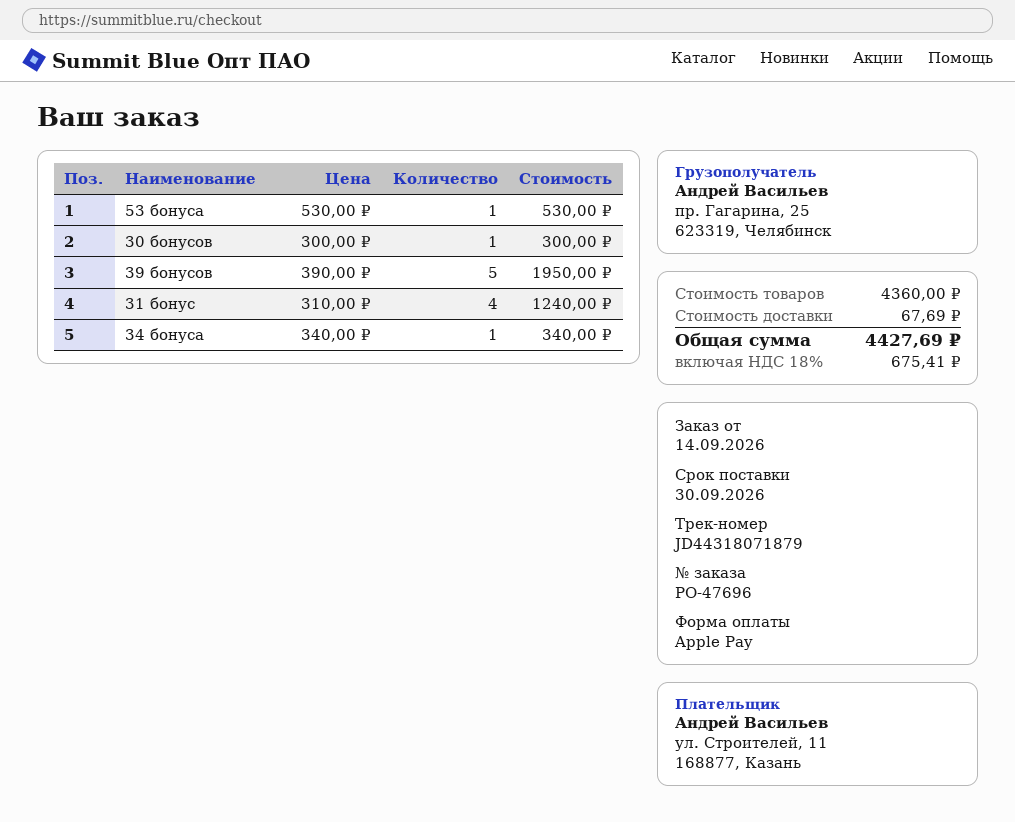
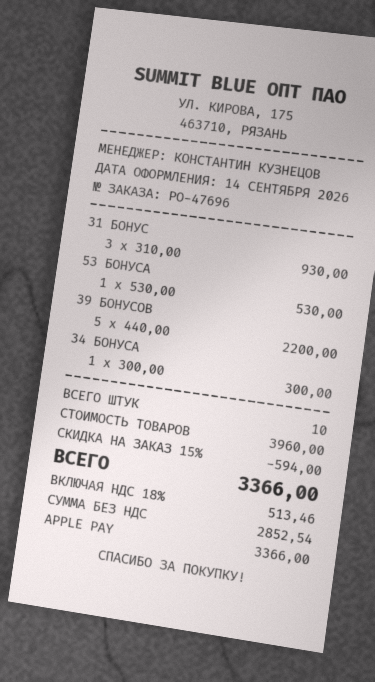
30 бонусов: 1 x 300.00 = 300.00 -> none
39 бонусов: 5 x 390.00 = 1950.00 -> 5 x 440.00 = 2200.00
31 бонус: 4 x 310.00 = 1240.00 -> 3 x 310.00 = 930.00
34 бонуса: 1 x 340.00 = 340.00 -> 1 x 300.00 = 300.00
subtotal: 4360.00 -> 3960.00
discount: none -> 15% = 594.00
shipping: 67.69 -> none
tax: 18% = 675.41 -> 18% = 513.46
total: 4427.69 -> 3366.00

